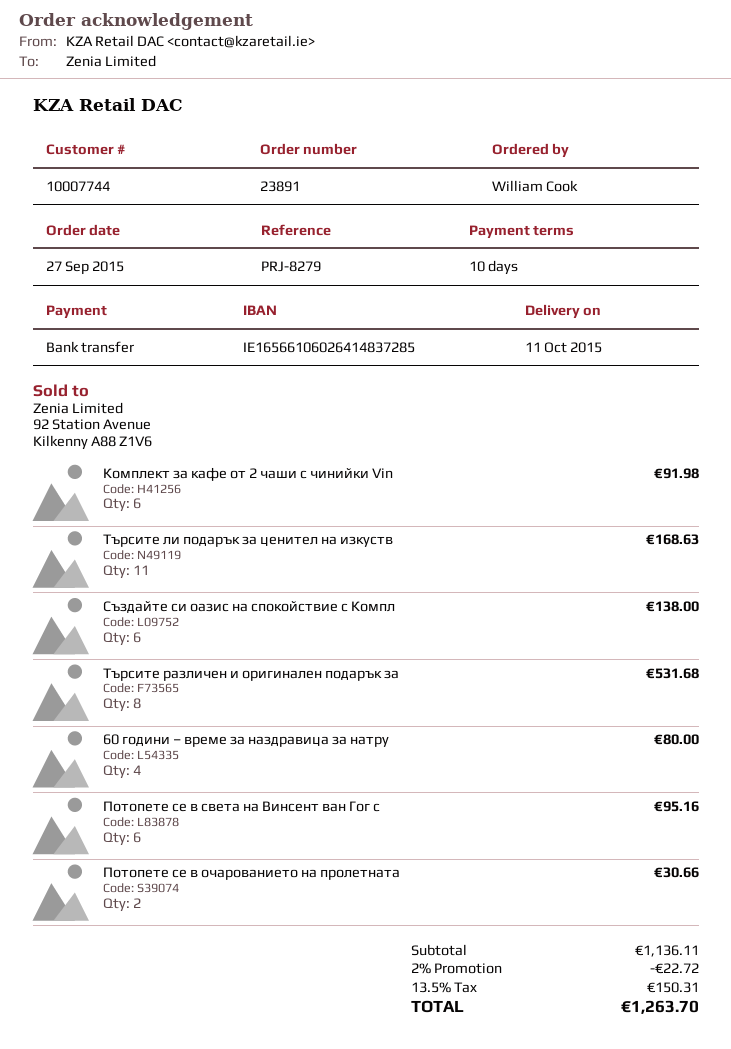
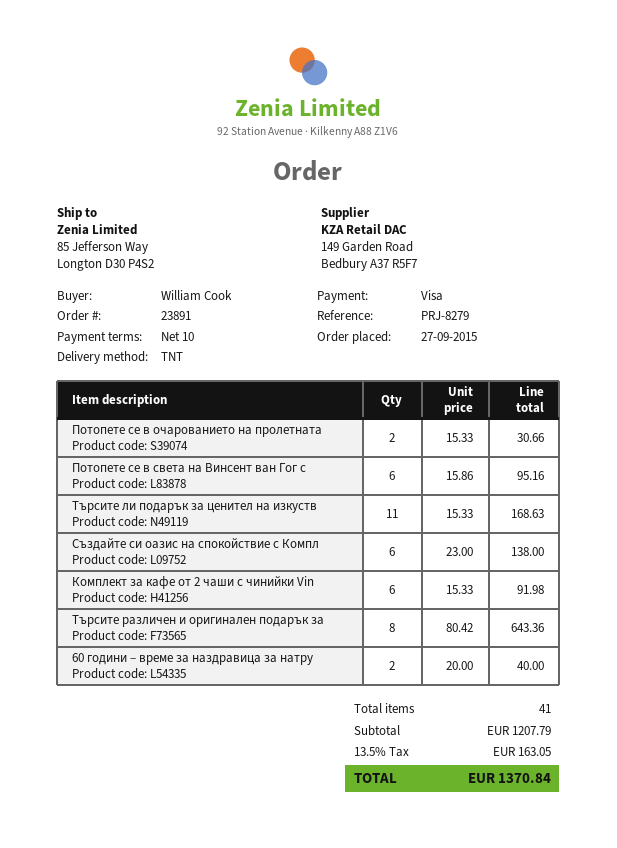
payment method: bank transfer -> Visa
Търсите различен и оригинален подарък за: 8 for 531.68 -> 8 for 643.36
60 години – време за наздравица за натру: 4 for 80.00 -> 2 for 40.00
subtotal: 1136.11 -> 1207.79
discount: 2% = 22.72 -> none
tax: 13.5% = 150.31 -> 13.5% = 163.05
total: 1263.70 -> 1370.84

